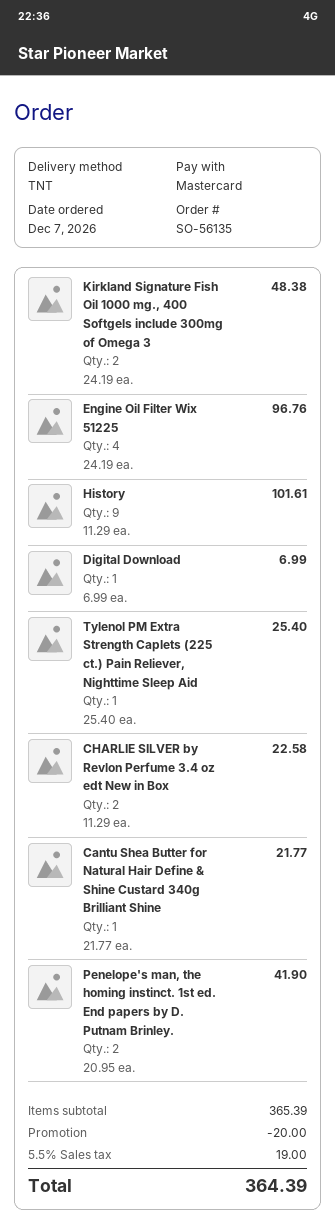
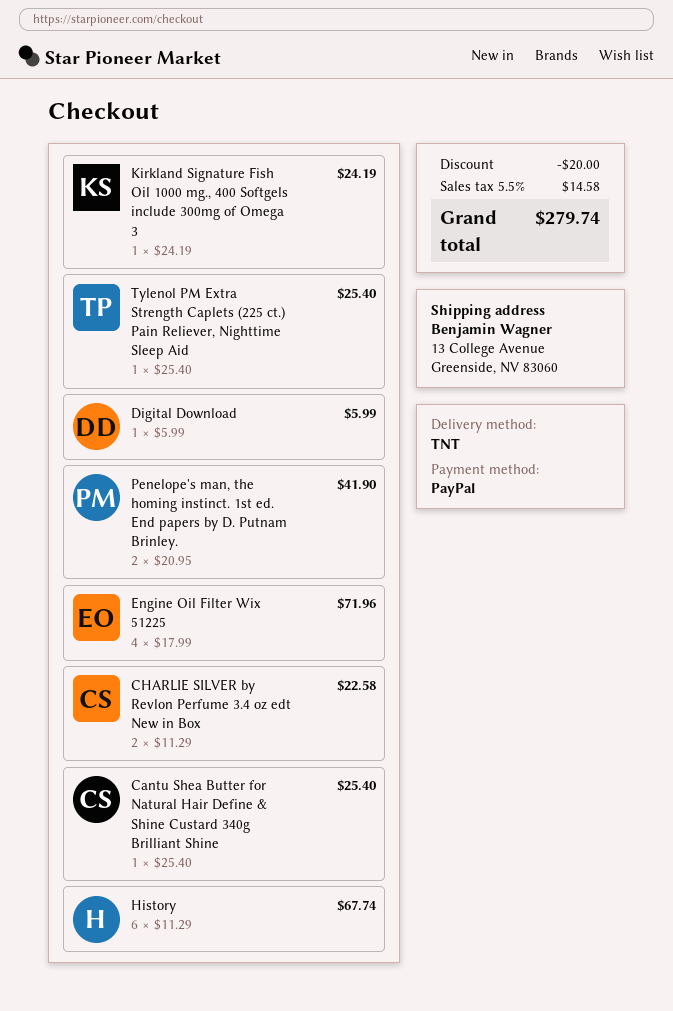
payment method: Mastercard -> PayPal
Kirkland Signature Fish Oil 1000 mg., 400 Softgels include 300mg of Omega 3: 2 x 24.19 = 48.38 -> 1 x 24.19 = 24.19
Engine Oil Filter Wix 51225: 4 x 24.19 = 96.76 -> 4 x 17.99 = 71.96
History: 9 x 11.29 = 101.61 -> 6 x 11.29 = 67.74
Digital Download: 1 x 6.99 = 6.99 -> 1 x 5.99 = 5.99
Cantu Shea Butter for Natural Hair Define & Shine Custard 340g Brilliant Shine: 1 x 21.77 = 21.77 -> 1 x 25.40 = 25.40
tax: 5.5% = 19.00 -> 5.5% = 14.58
total: 364.39 -> 279.74

